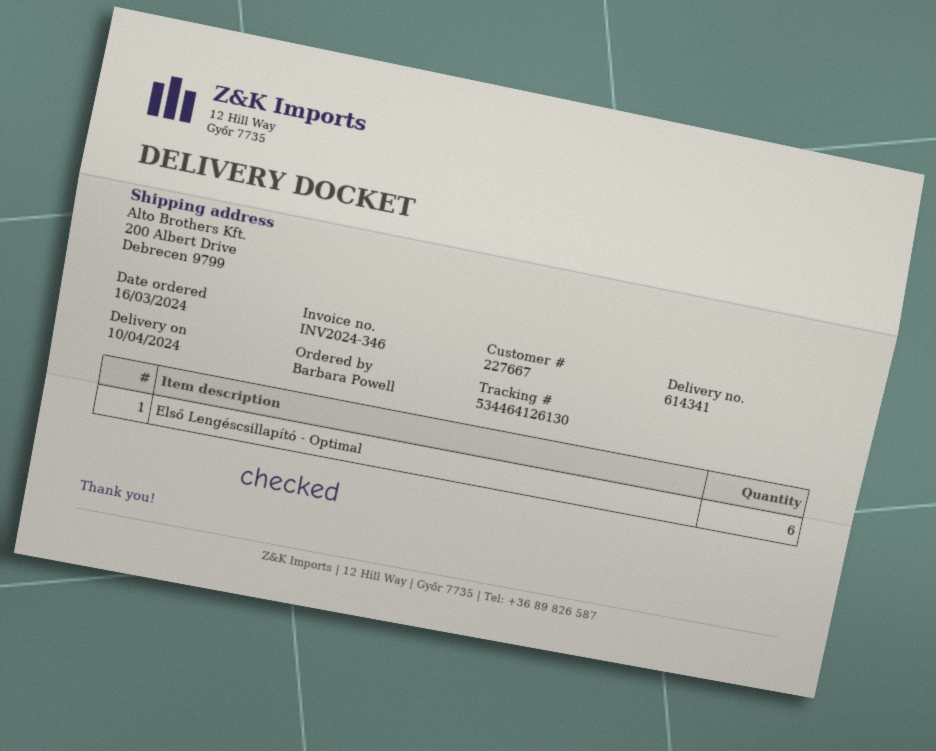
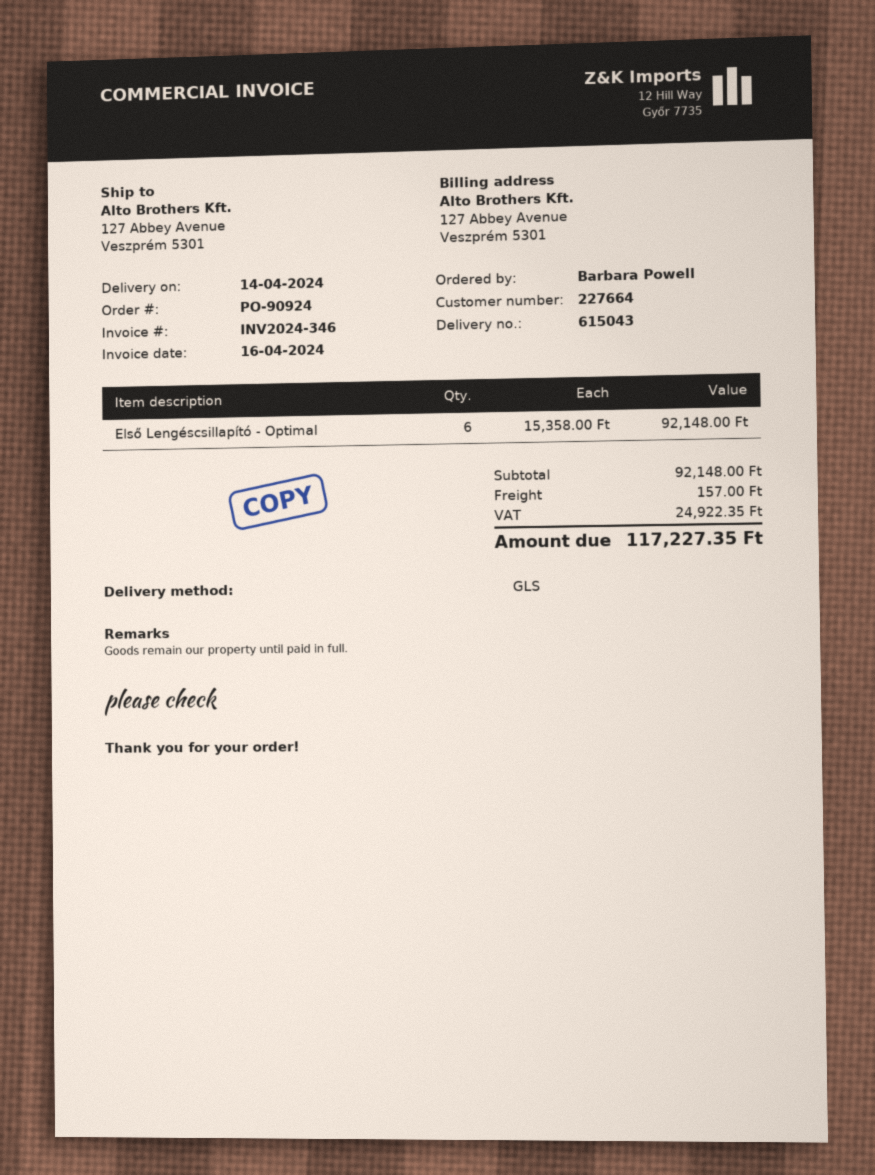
delivery note number: 614341 -> 615043
delivery date: 2024-04-10 -> 2024-04-14
customer number: 227667 -> 227664
ship to: 200 Albert Drive, Debrecen 9799 -> 127 Abbey Avenue, Veszprém 5301

